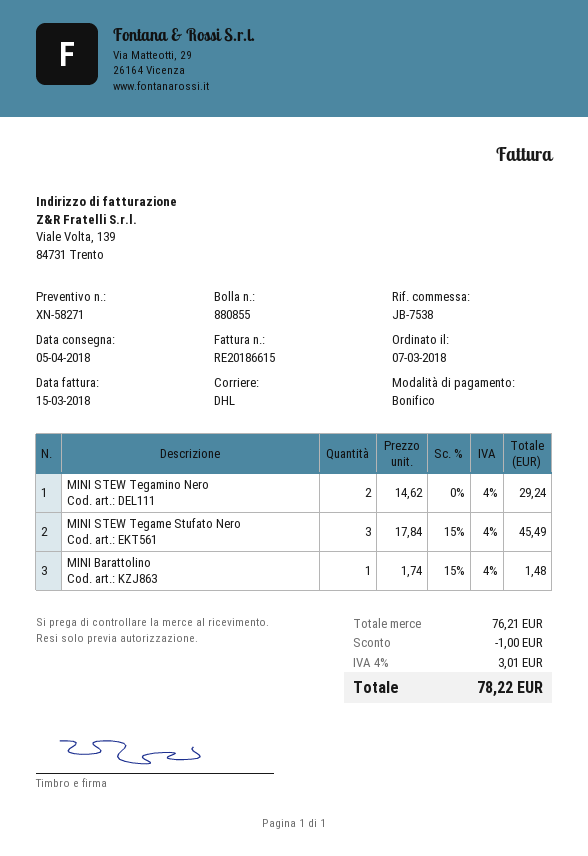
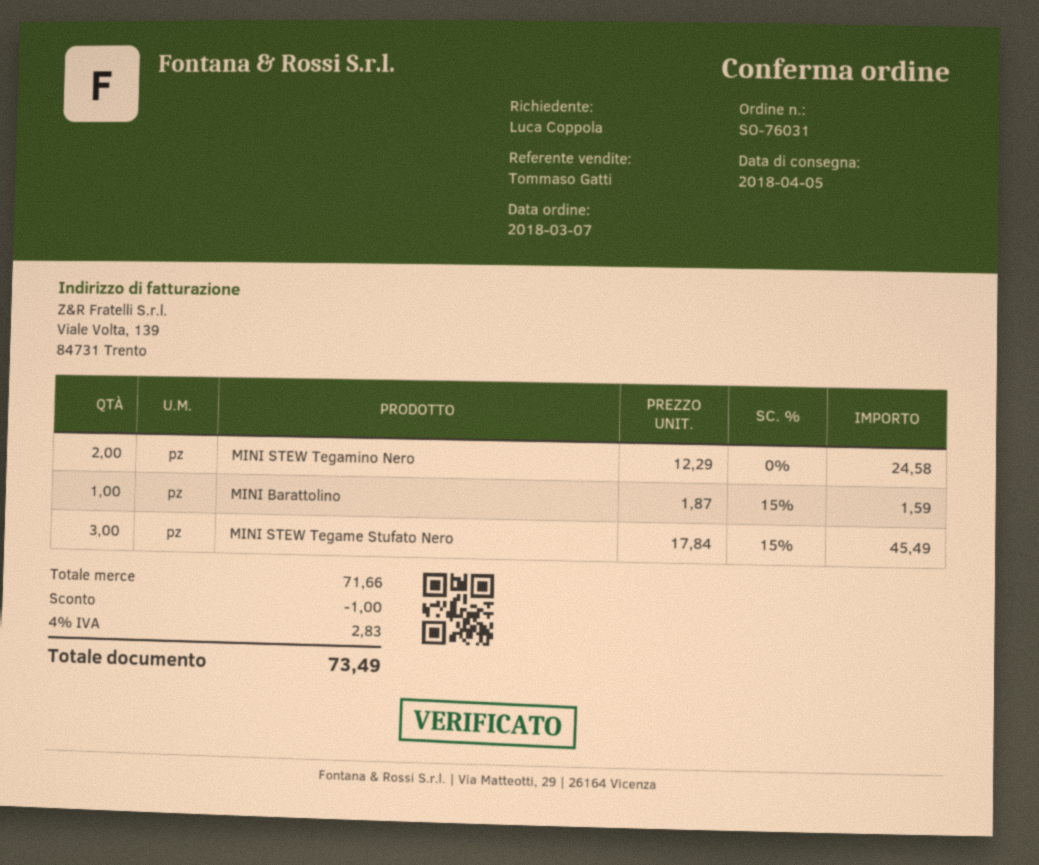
MINI STEW Tegamino Nero: 2 x 14.62 = 29.24 -> 2 x 12.29 = 24.58
MINI Barattolino: 1 x 1.74 - 15% = 1.48 -> 1 x 1.87 - 15% = 1.59
subtotal: 76.21 -> 71.66
tax: 4% = 3.01 -> 4% = 2.83
total: 78.22 -> 73.49

